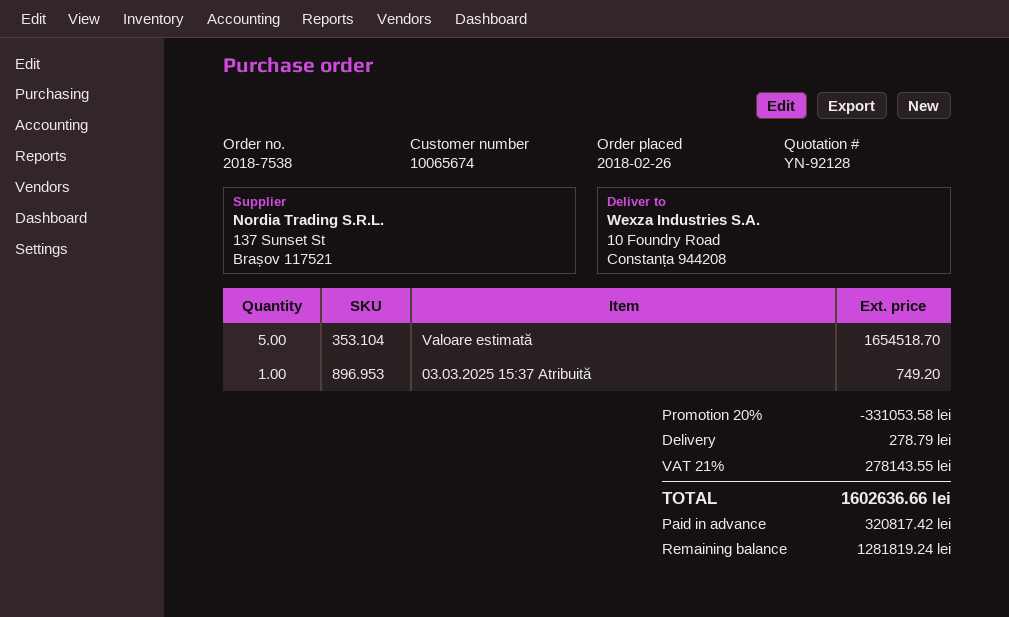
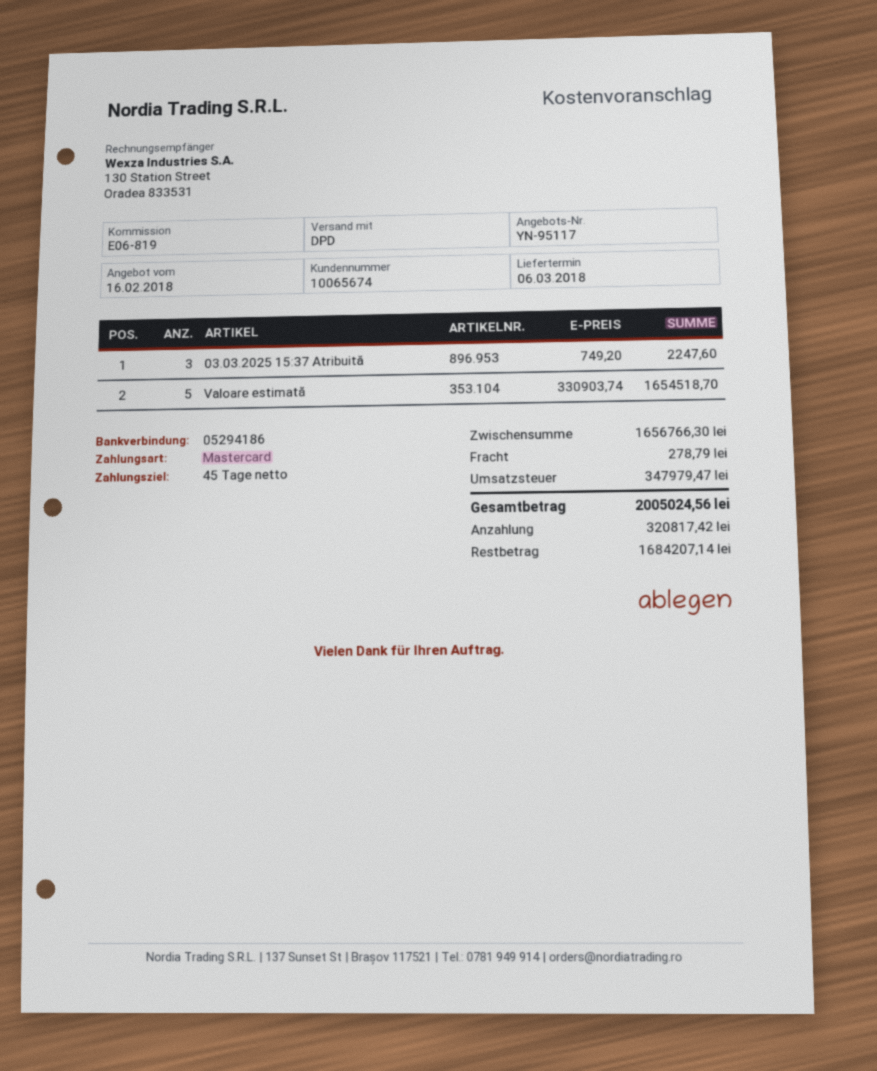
quote number: YN-92128 -> YN-95117
03.03.2025 15:37 Atribuită: 1 for 749.20 -> 3 for 2247.60
discount: 20% = 331053.58 -> none
tax: 278143.55 -> 347979.47
total: 1602636.66 -> 2005024.56
balance: 1281819.24 -> 1684207.14

